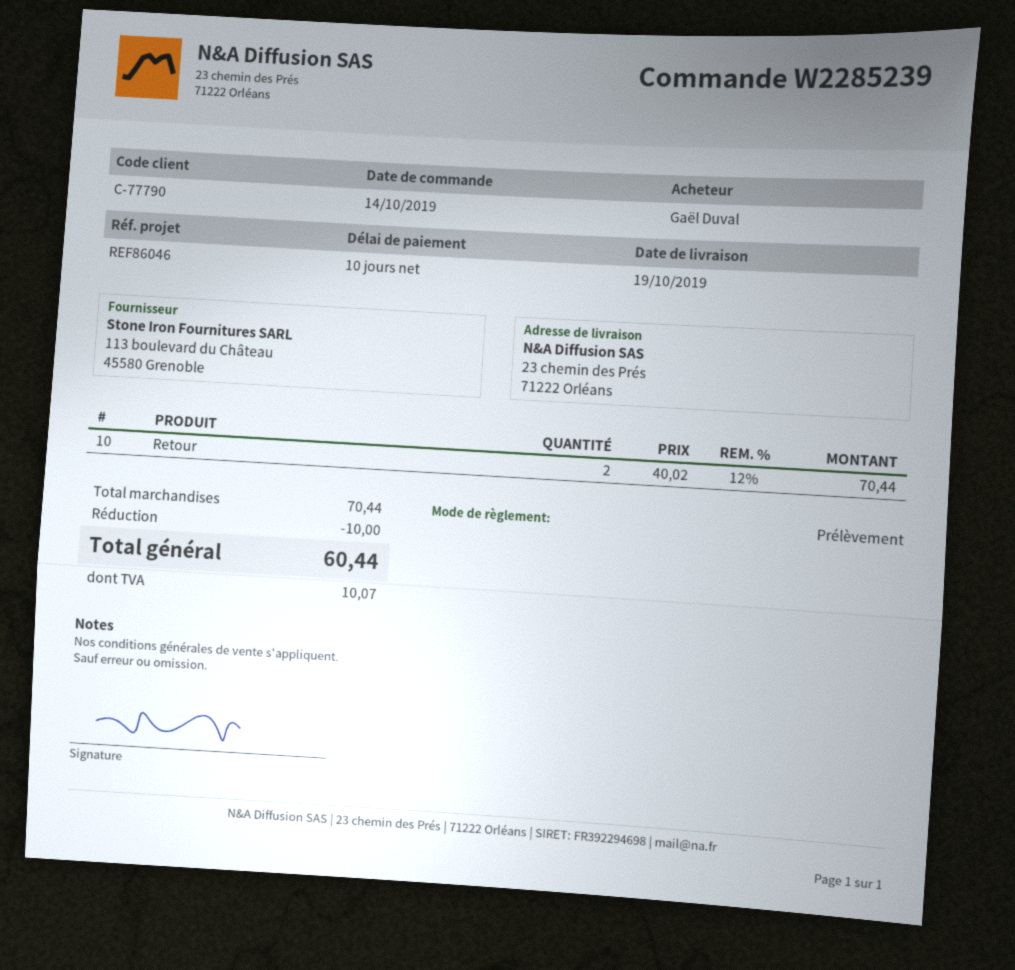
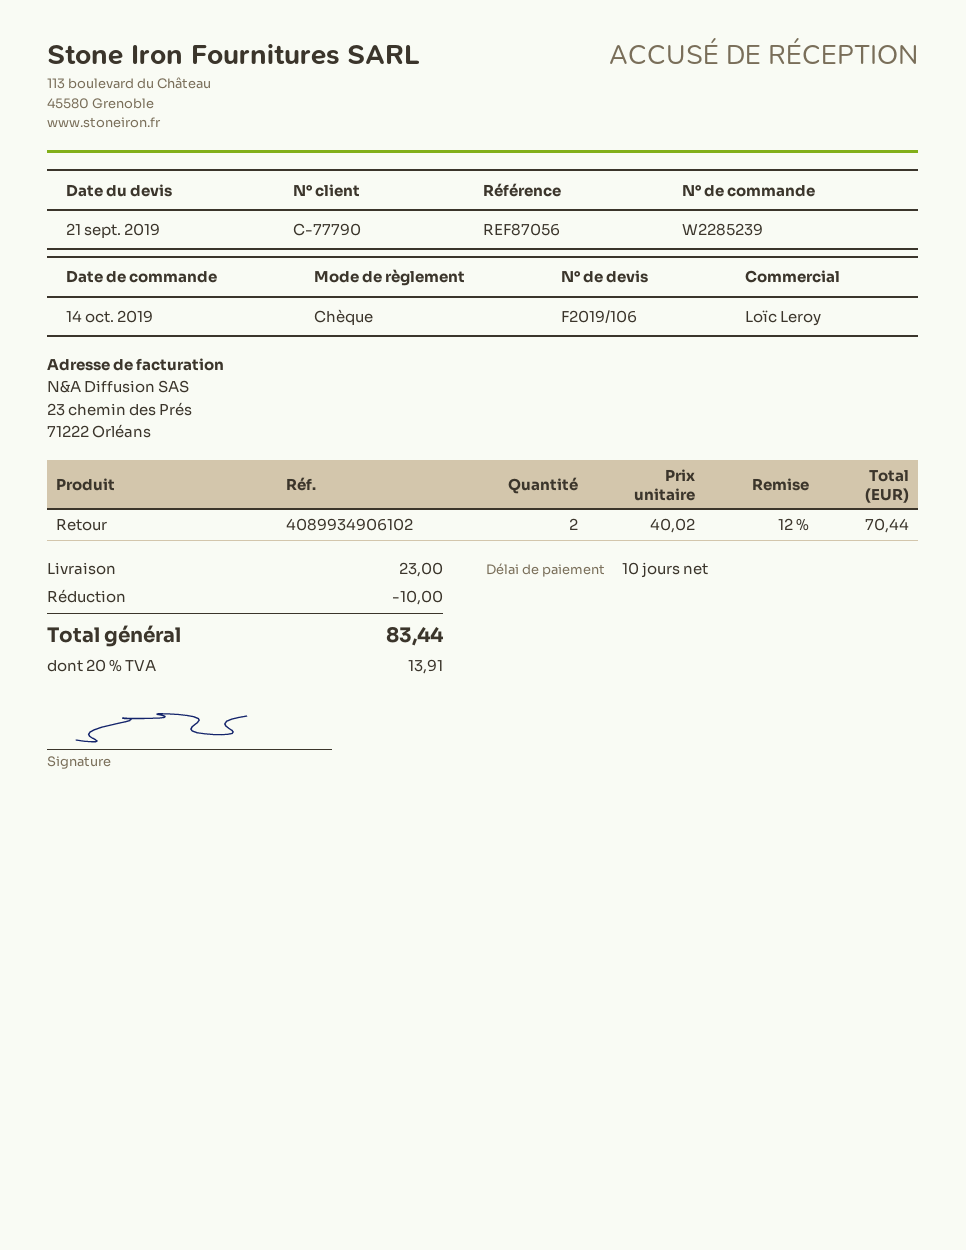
reference: REF86046 -> REF87056
payment method: direct debit -> cheque
shipping: none -> 23.00
tax: 10.07 -> 13.91
total: 60.44 -> 83.44

